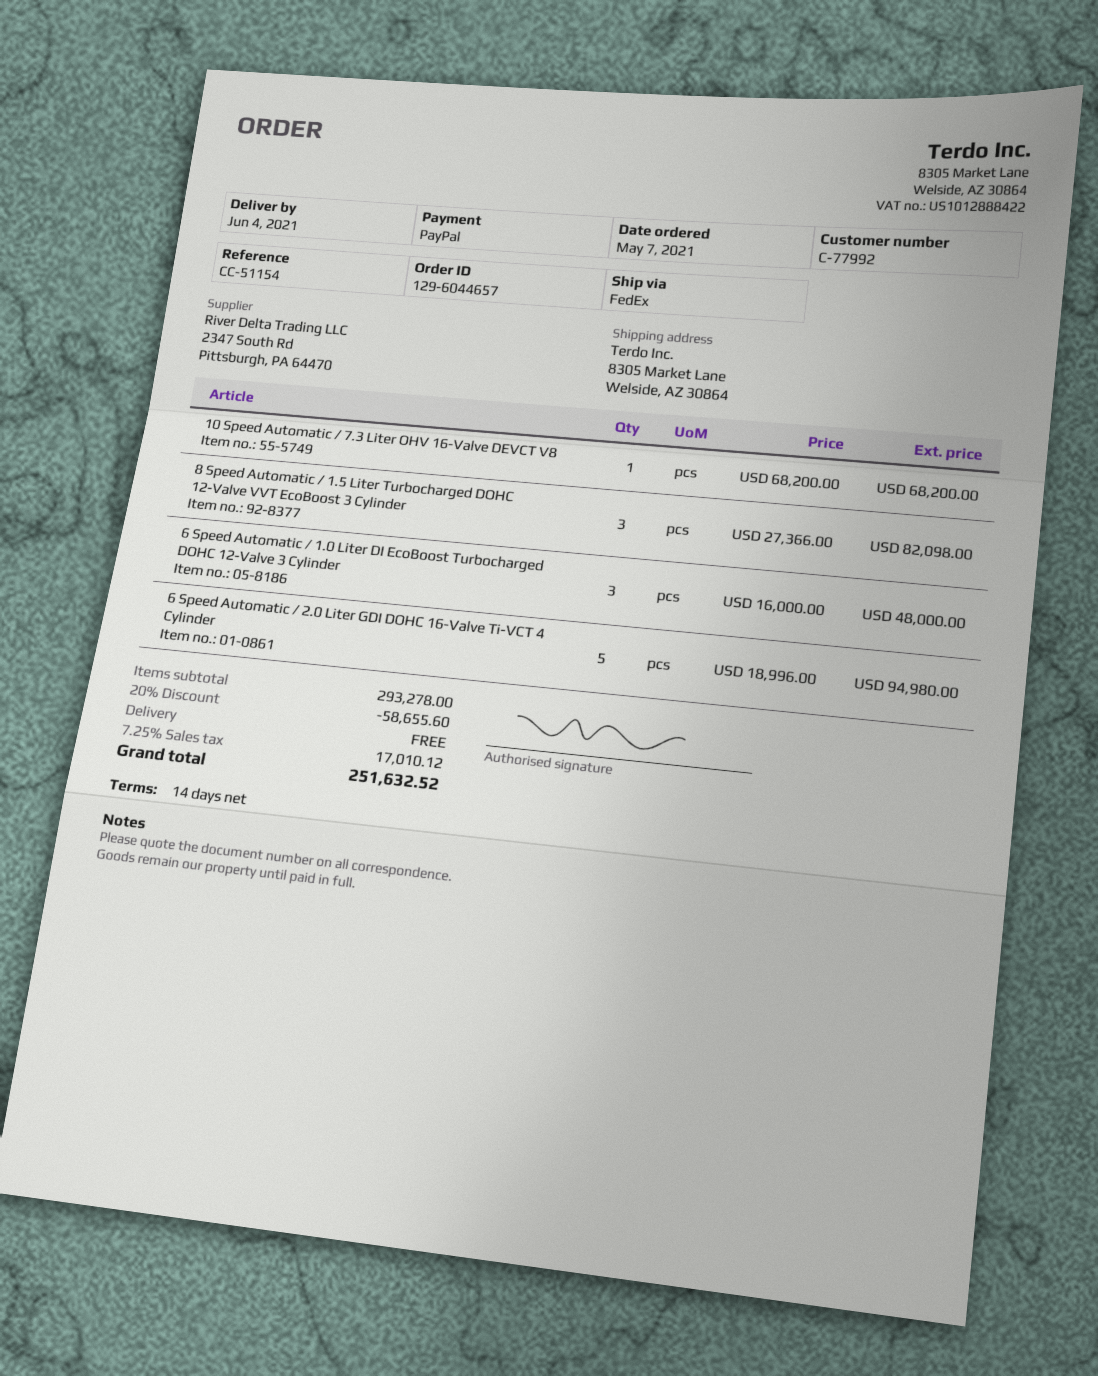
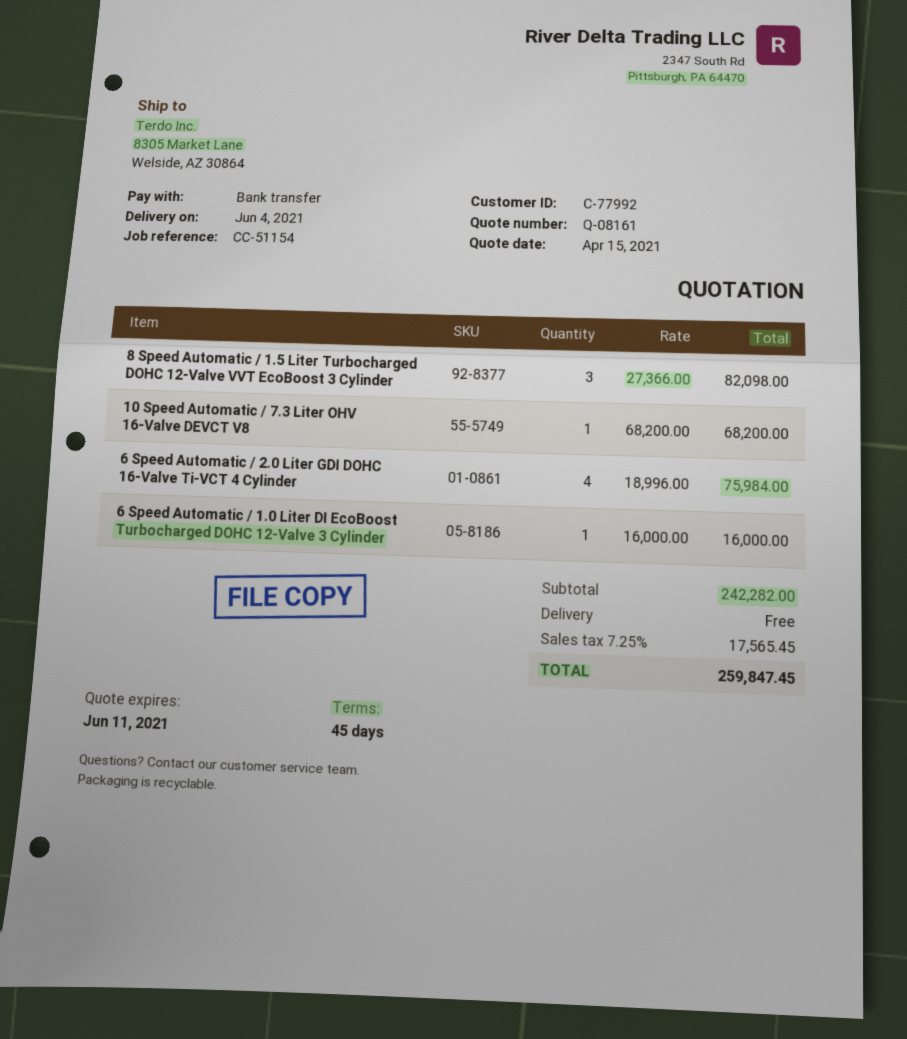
payment terms: 14 days -> 45 days
payment method: PayPal -> bank transfer
6 Speed Automatic / 1.0 Liter DI EcoBoost Turbocharged DOHC 12-Valve 3 Cylinder: 3 x 16000.00 = 48000.00 -> 1 x 16000.00 = 16000.00
6 Speed Automatic / 2.0 Liter GDI DOHC 16-Valve Ti-VCT 4 Cylinder: 5 x 18996.00 = 94980.00 -> 4 x 18996.00 = 75984.00
subtotal: 293278.00 -> 242282.00
discount: 20% = 58655.60 -> none
tax: 7.25% = 17010.12 -> 7.25% = 17565.45
total: 251632.52 -> 259847.45

